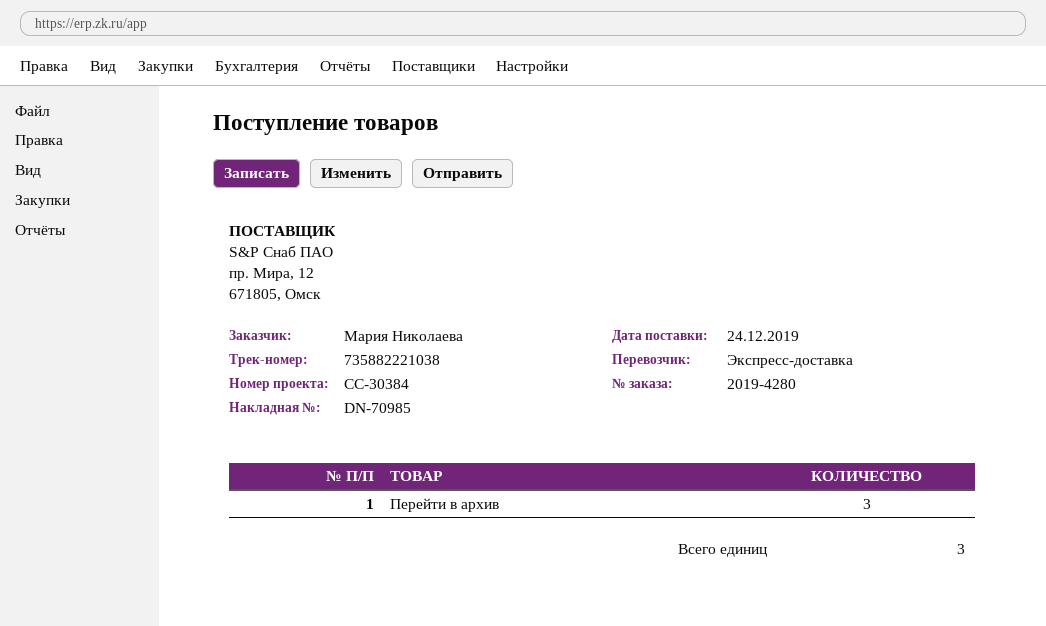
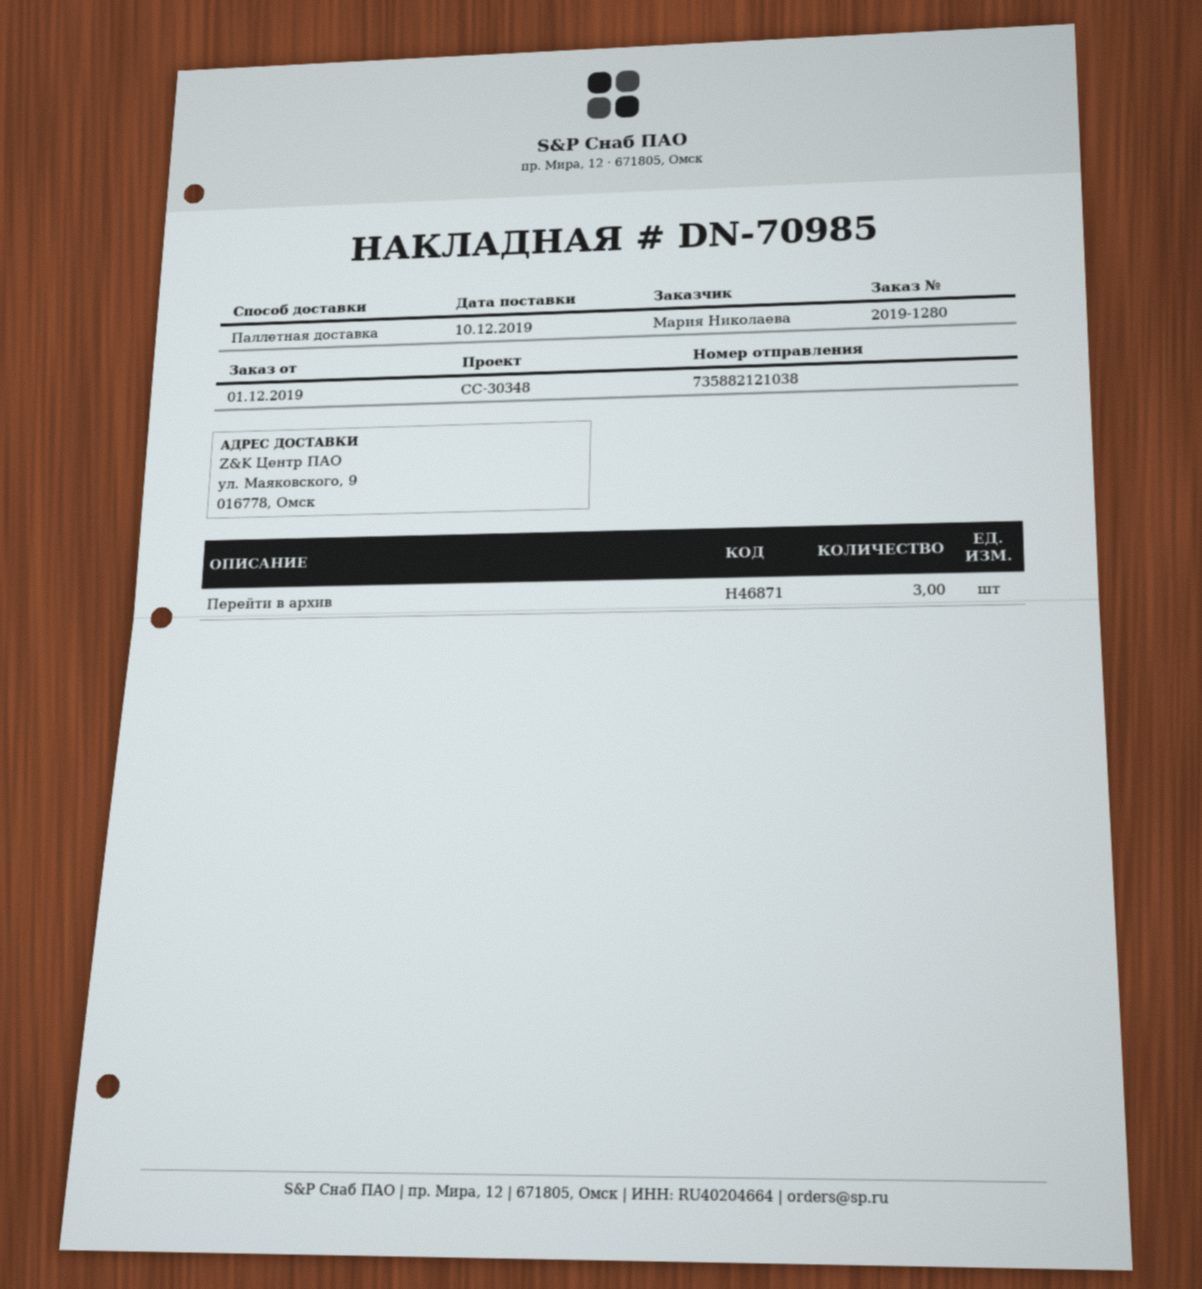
order number: 2019-4280 -> 2019-1280
delivery date: 2019-12-24 -> 2019-12-10
reference: CC-30384 -> CC-30348
shipping method: express -> pallet freight
tracking number: 735882221038 -> 735882121038

